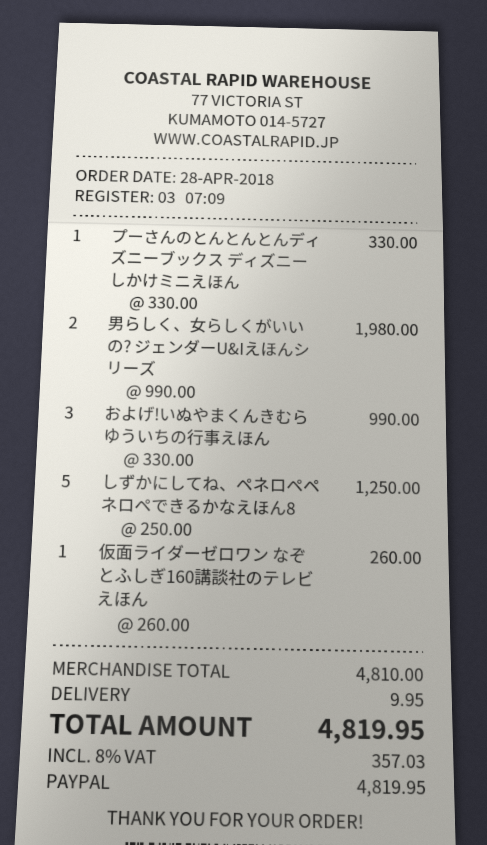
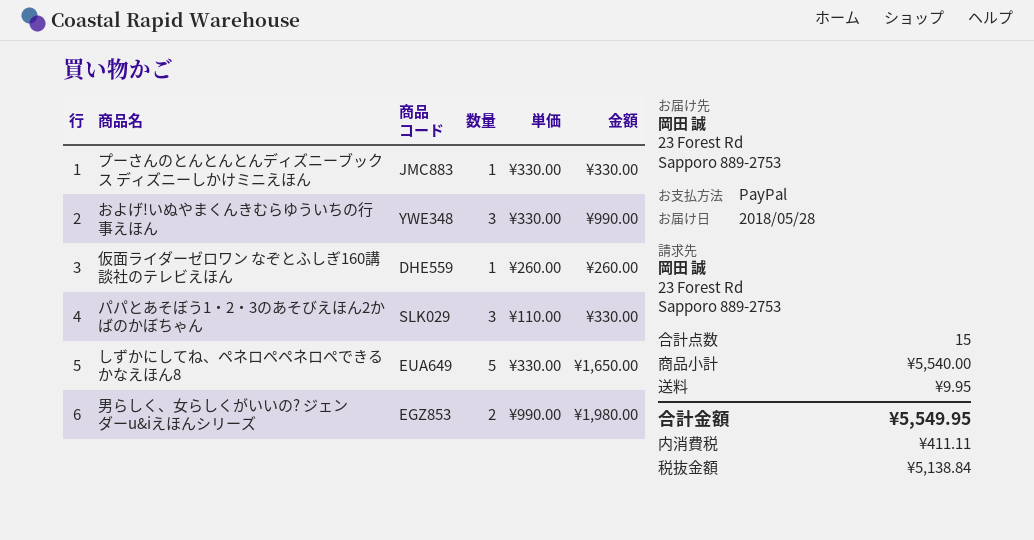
しずかにしてね、ペネロペペネロペできるかなえほん8: 5 x 250.00 = 1250.00 -> 5 x 330.00 = 1650.00
パパとあそぼう1・2・3のあそびえほん2かばのかぼちゃん: none -> 3 x 110.00 = 330.00
subtotal: 4810.00 -> 5540.00
tax: 357.03 -> 411.11
total: 4819.95 -> 5549.95

